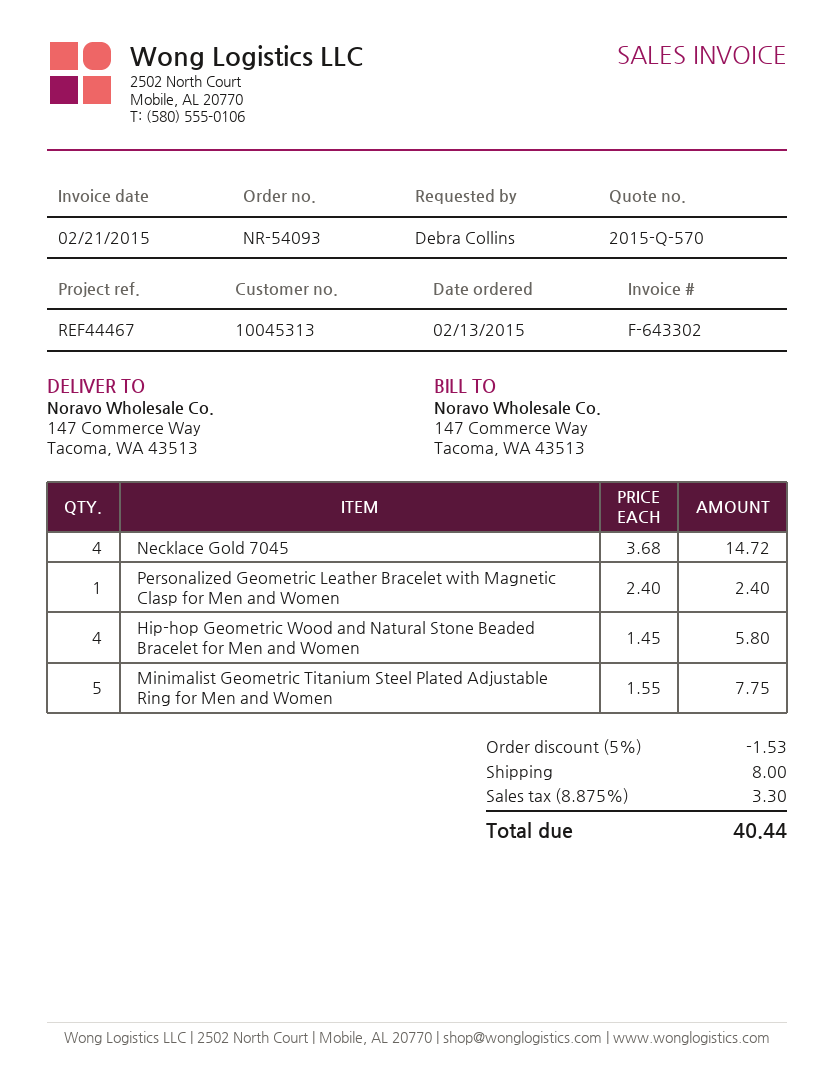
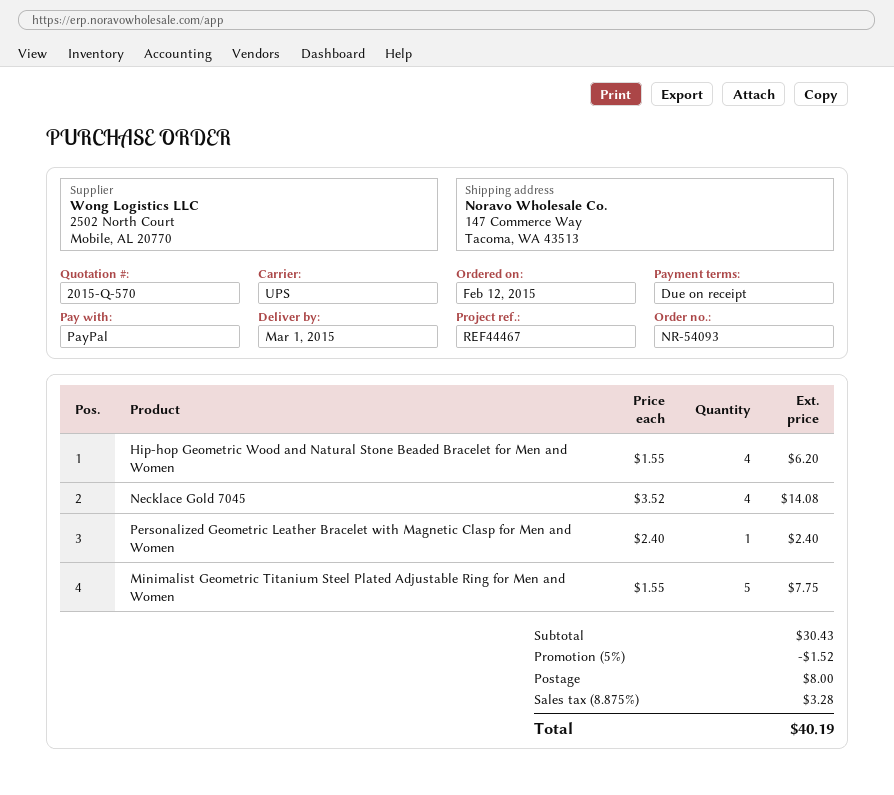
order date: 2015-02-13 -> 2015-02-12
Necklace Gold 7045: 4 x 3.68 = 14.72 -> 4 x 3.52 = 14.08
Hip-hop Geometric Wood and Natural Stone Beaded Bracelet for Men and Women: 4 x 1.45 = 5.80 -> 4 x 1.55 = 6.20
discount: 5% = 1.53 -> 5% = 1.52
tax: 8.875% = 3.30 -> 8.875% = 3.28
total: 40.44 -> 40.19

